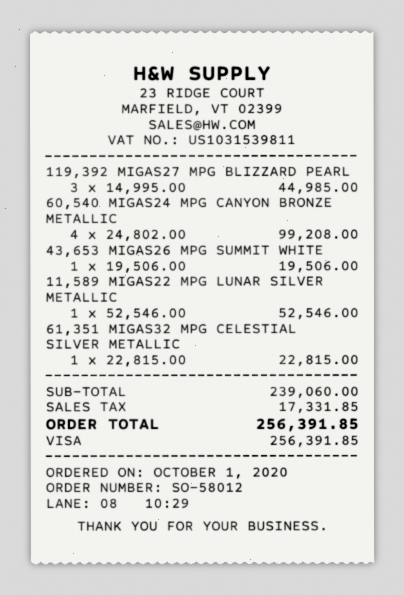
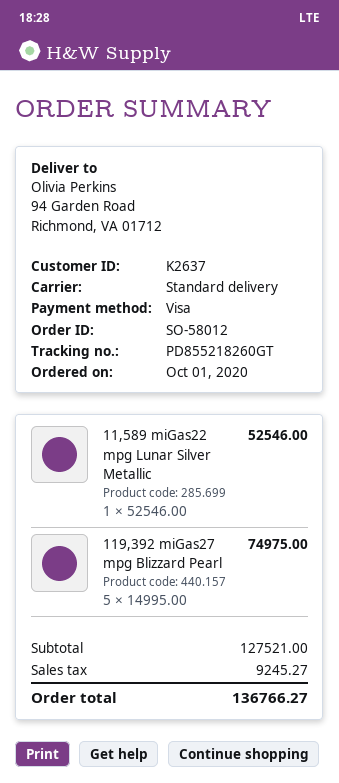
119,392 MIGAS27 MPG BLIZZARD PEARL: 3 x 14995.00 = 44985.00 -> 5 x 14995.00 = 74975.00
60,540 MIGAS24 MPG CANYON BRONZE METALLIC: 4 x 24802.00 = 99208.00 -> none
43,653 MIGAS26 MPG SUMMIT WHITE: 1 x 19506.00 = 19506.00 -> none
61,351 MIGAS32 MPG CELESTIAL SILVER METALLIC: 1 x 22815.00 = 22815.00 -> none
subtotal: 239060.00 -> 127521.00
tax: 17331.85 -> 9245.27
total: 256391.85 -> 136766.27

